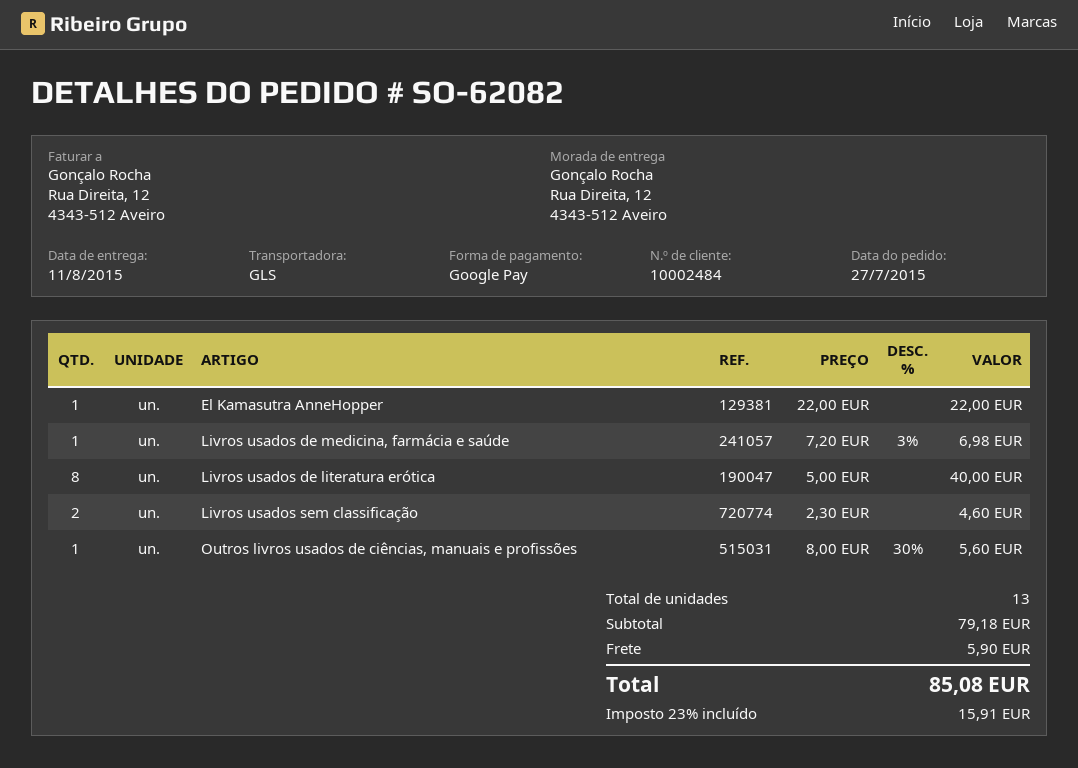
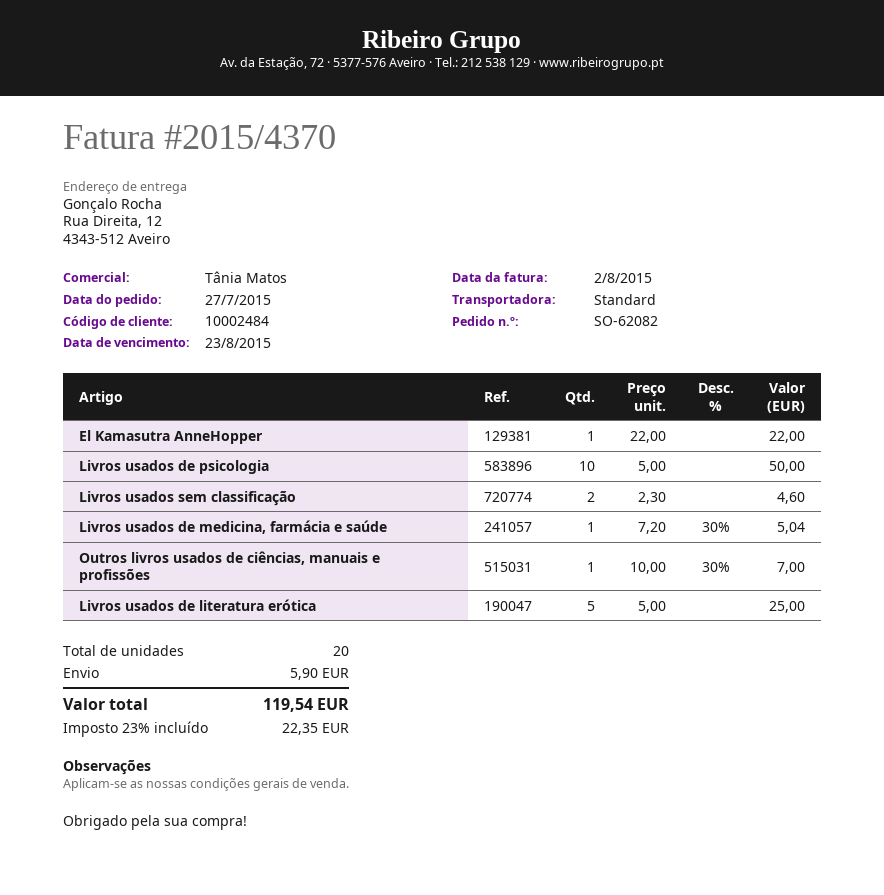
shipping method: GLS -> standard
Livros usados de medicina, farmácia e saúde: 1 x 7.20 - 3% = 6.98 -> 1 x 7.20 - 30% = 5.04
Livros usados de literatura erótica: 8 x 5.00 = 40.00 -> 5 x 5.00 = 25.00
Outros livros usados de ciências, manuais e profissões: 1 x 8.00 - 30% = 5.60 -> 1 x 10.00 - 30% = 7.00
Livros usados de psicologia: none -> 10 x 5.00 = 50.00
total quantity: 13 -> 20
tax: 23% = 15.91 -> 23% = 22.35
total: 85.08 -> 119.54

